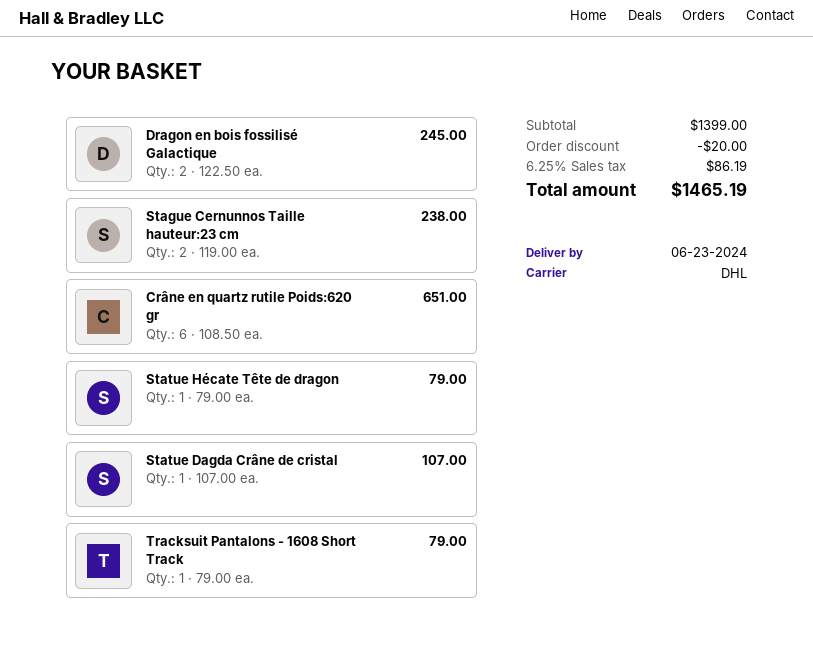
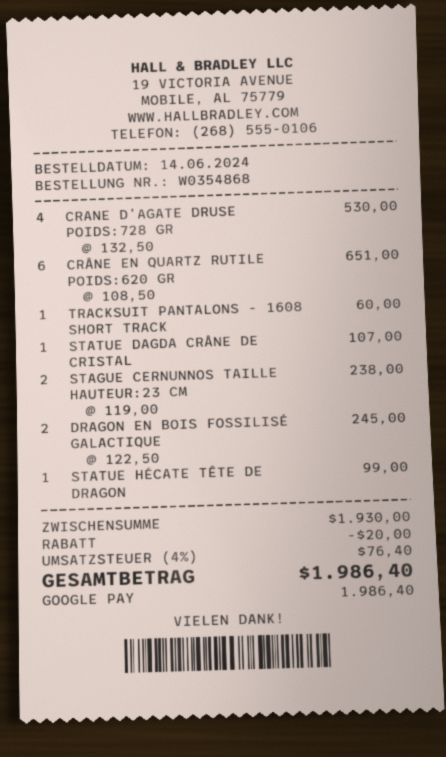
Statue Hécate Tête de dragon: 1 x 79.00 = 79.00 -> 1 x 99.00 = 99.00
Tracksuit Pantalons - 1608 Short Track: 1 x 79.00 = 79.00 -> 1 x 60.00 = 60.00
CRANE D’AGATE DRUSE POIDS:728 GR: none -> 4 x 132.50 = 530.00
subtotal: 1399.00 -> 1930.00
tax: 6.25% = 86.19 -> 4% = 76.40
total: 1465.19 -> 1986.40

